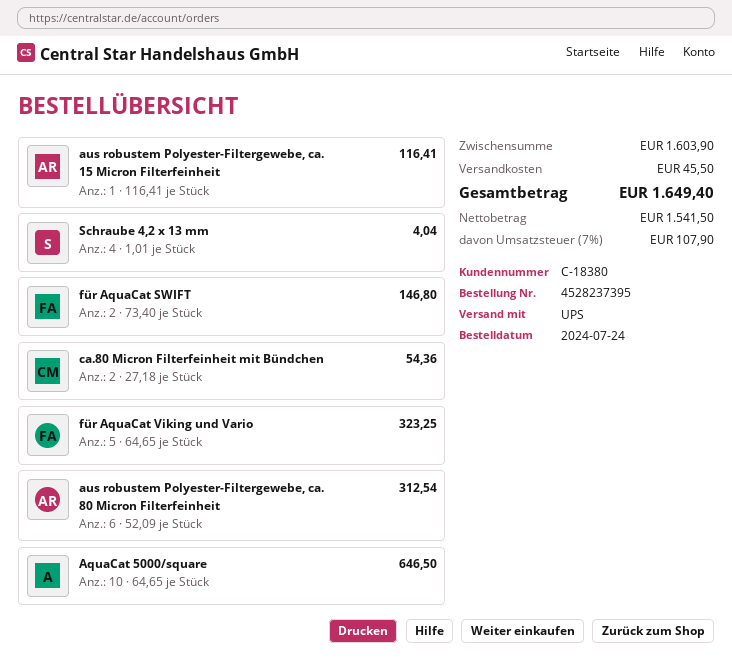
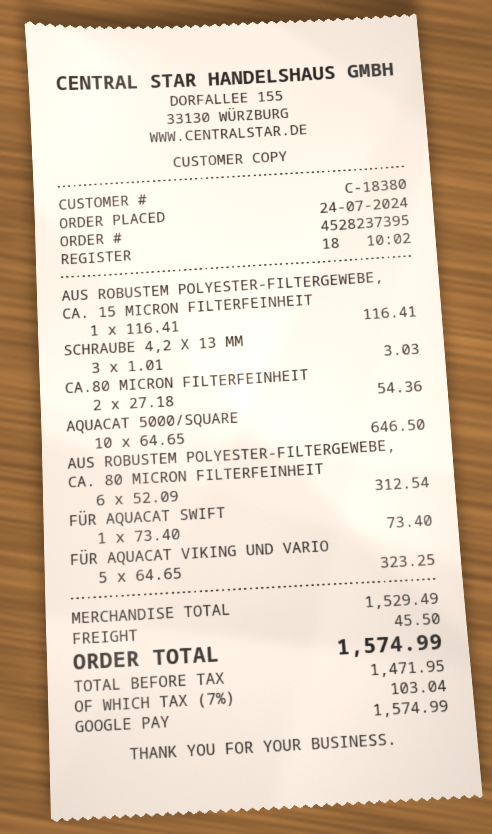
Schraube 4,2 x 13 mm: 4 x 1.01 = 4.04 -> 3 x 1.01 = 3.03
für AquaCat SWIFT: 2 x 73.40 = 146.80 -> 1 x 73.40 = 73.40
subtotal: 1603.90 -> 1529.49
net: 1541.50 -> 1471.95
tax: 7% = 107.90 -> 7% = 103.04
total: 1649.40 -> 1574.99

